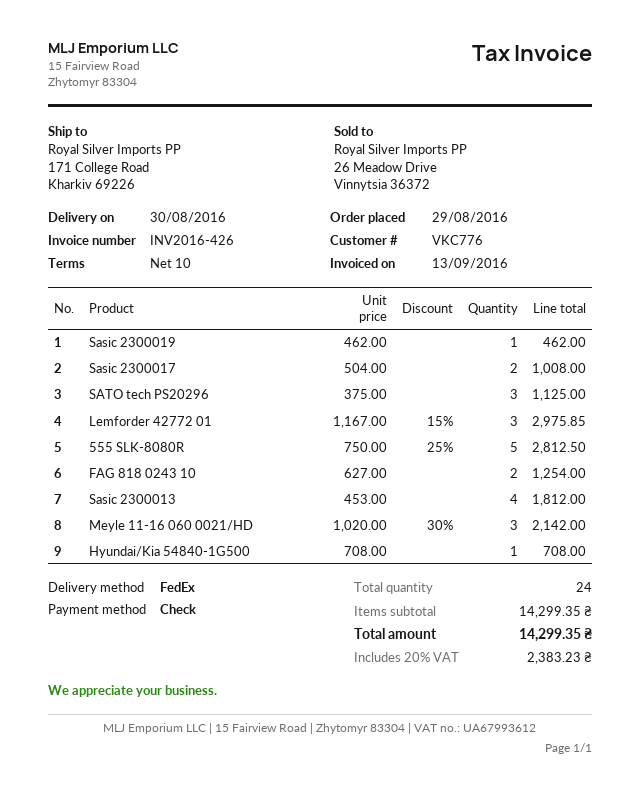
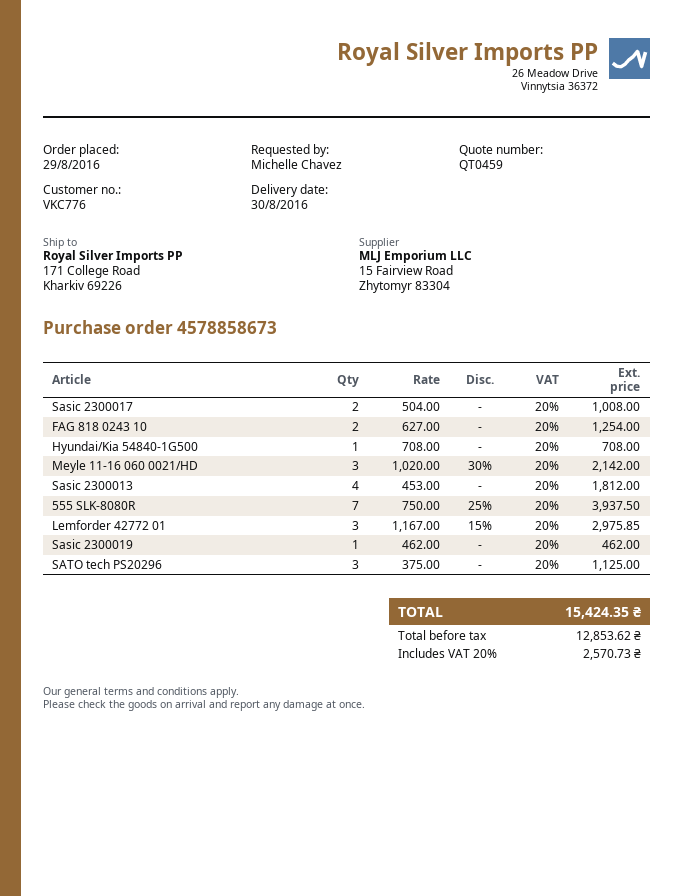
555 SLK-8080R: 5 x 750.00 - 25% = 2812.50 -> 7 x 750.00 - 25% = 3937.50
tax: 20% = 2383.23 -> 20% = 2570.73
total: 14299.35 -> 15424.35

